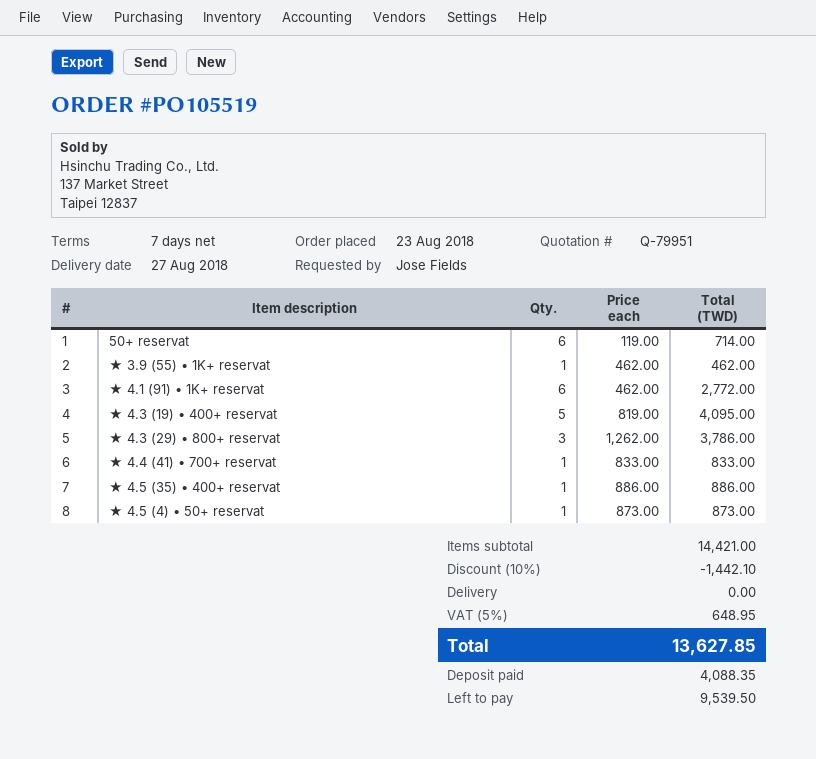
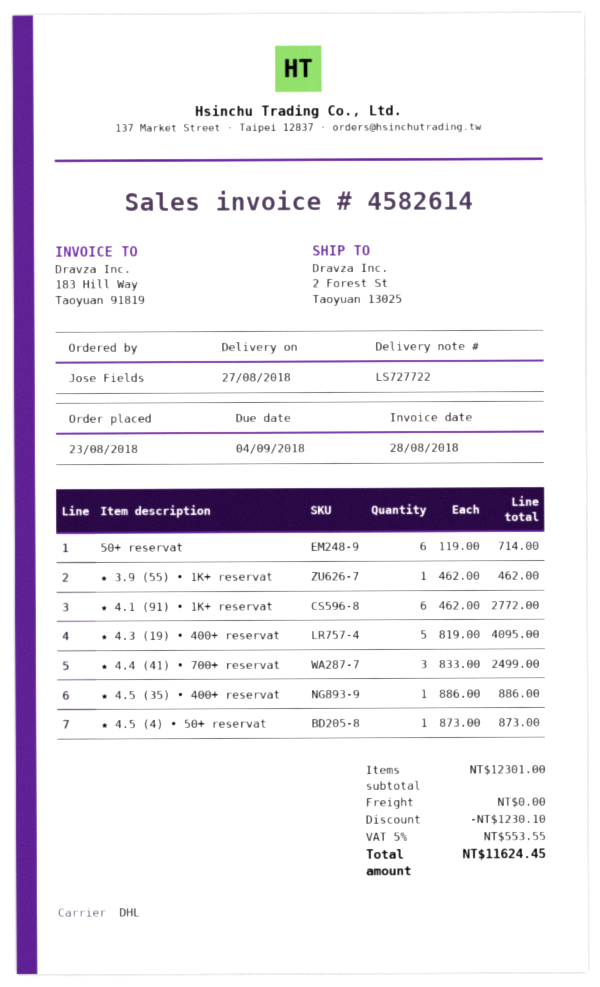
★ 4.3 (29) • 800+ reservat: 3 x 1262.00 = 3786.00 -> none
★ 4.4 (41) • 700+ reservat: 1 x 833.00 = 833.00 -> 3 x 833.00 = 2499.00
subtotal: 14421.00 -> 12301.00
discount: 1442.10 -> 1230.10
tax: 5% = 648.95 -> 5% = 553.55
total: 13627.85 -> 11624.45

